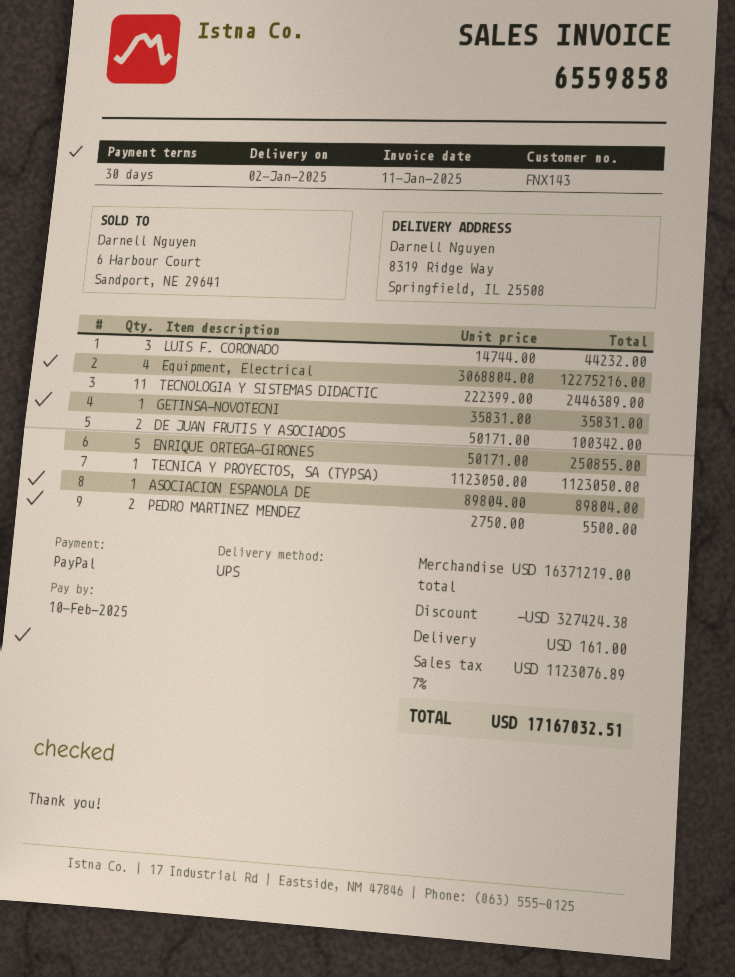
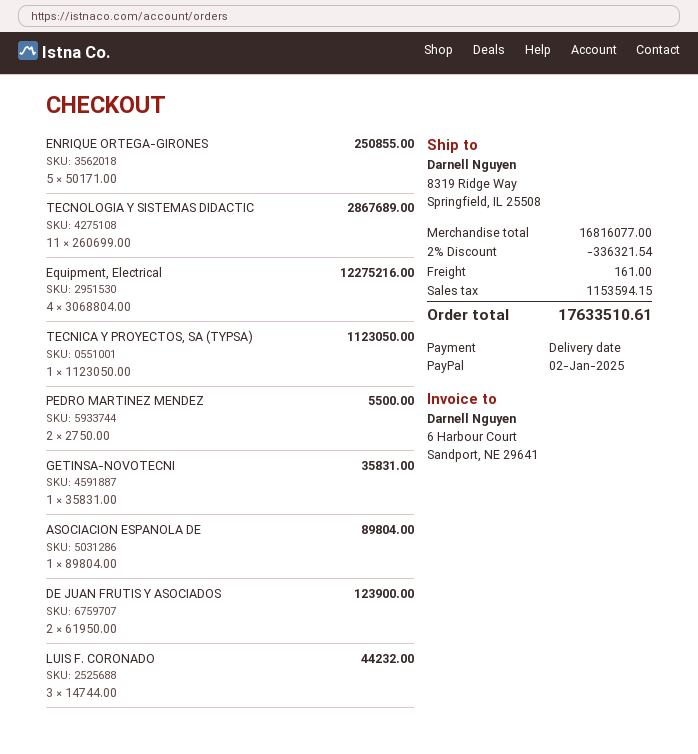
TECNOLOGIA Y SISTEMAS DIDACTIC: 11 x 222399.00 = 2446389.00 -> 11 x 260699.00 = 2867689.00
DE JUAN FRUTIS Y ASOCIADOS: 2 x 50171.00 = 100342.00 -> 2 x 61950.00 = 123900.00
subtotal: 16371219.00 -> 16816077.00
discount: 327424.38 -> 336321.54
tax: 1123076.89 -> 1153594.15
total: 17167032.51 -> 17633510.61

